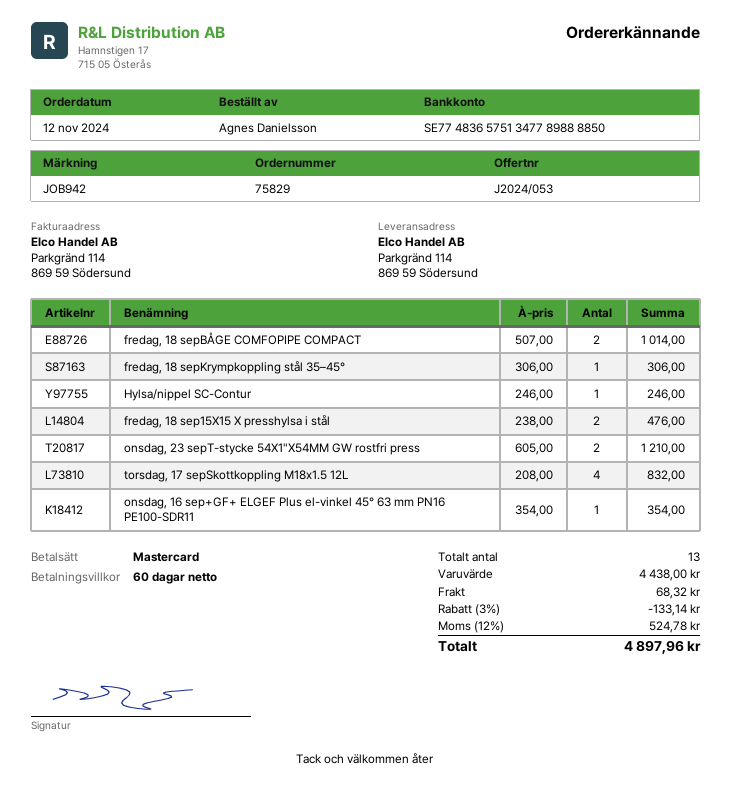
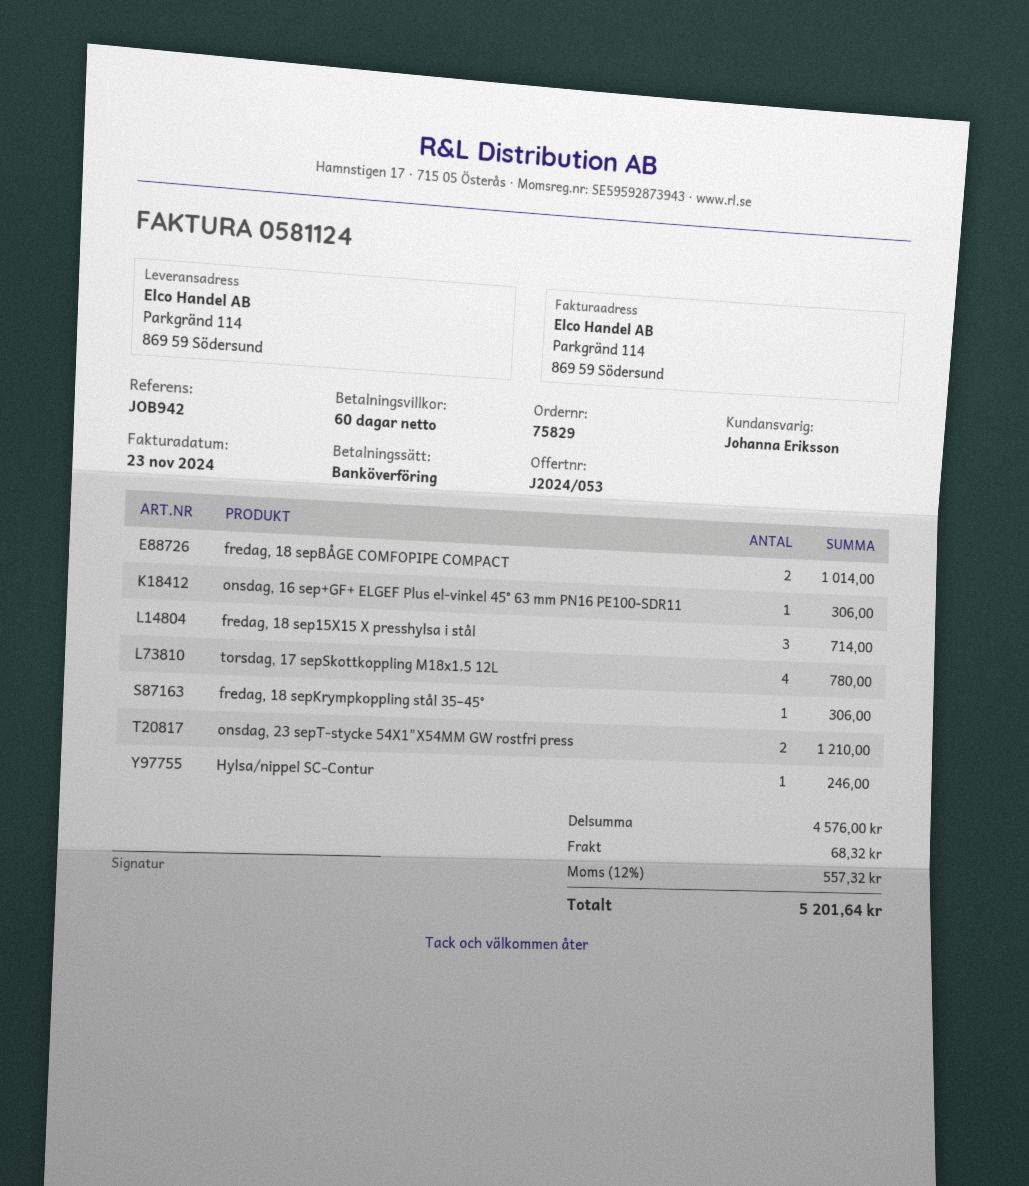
payment method: Mastercard -> bank transfer
fredag, 18 sep15X15 X presshylsa i stål: 2 for 476.00 -> 3 for 714.00
torsdag, 17 sepSkottkoppling M18x1.5 12L: 4 for 832.00 -> 4 for 780.00
onsdag, 16 sep+GF+ ELGEF Plus el-vinkel 45° 63 mm PN16 PE100-SDR11: 1 for 354.00 -> 1 for 306.00
subtotal: 4438.00 -> 4576.00
discount: 3% = 133.14 -> none
tax: 12% = 524.78 -> 12% = 557.32
total: 4897.96 -> 5201.64

